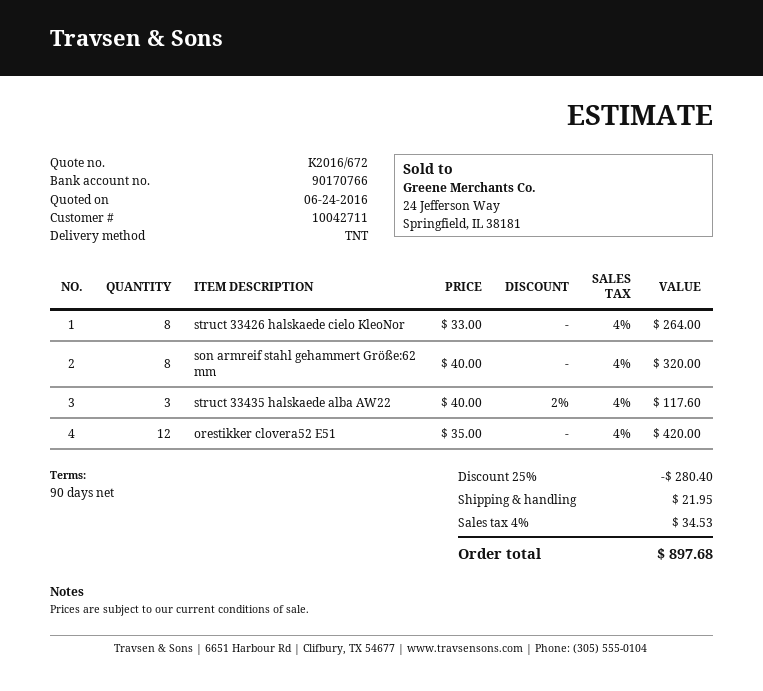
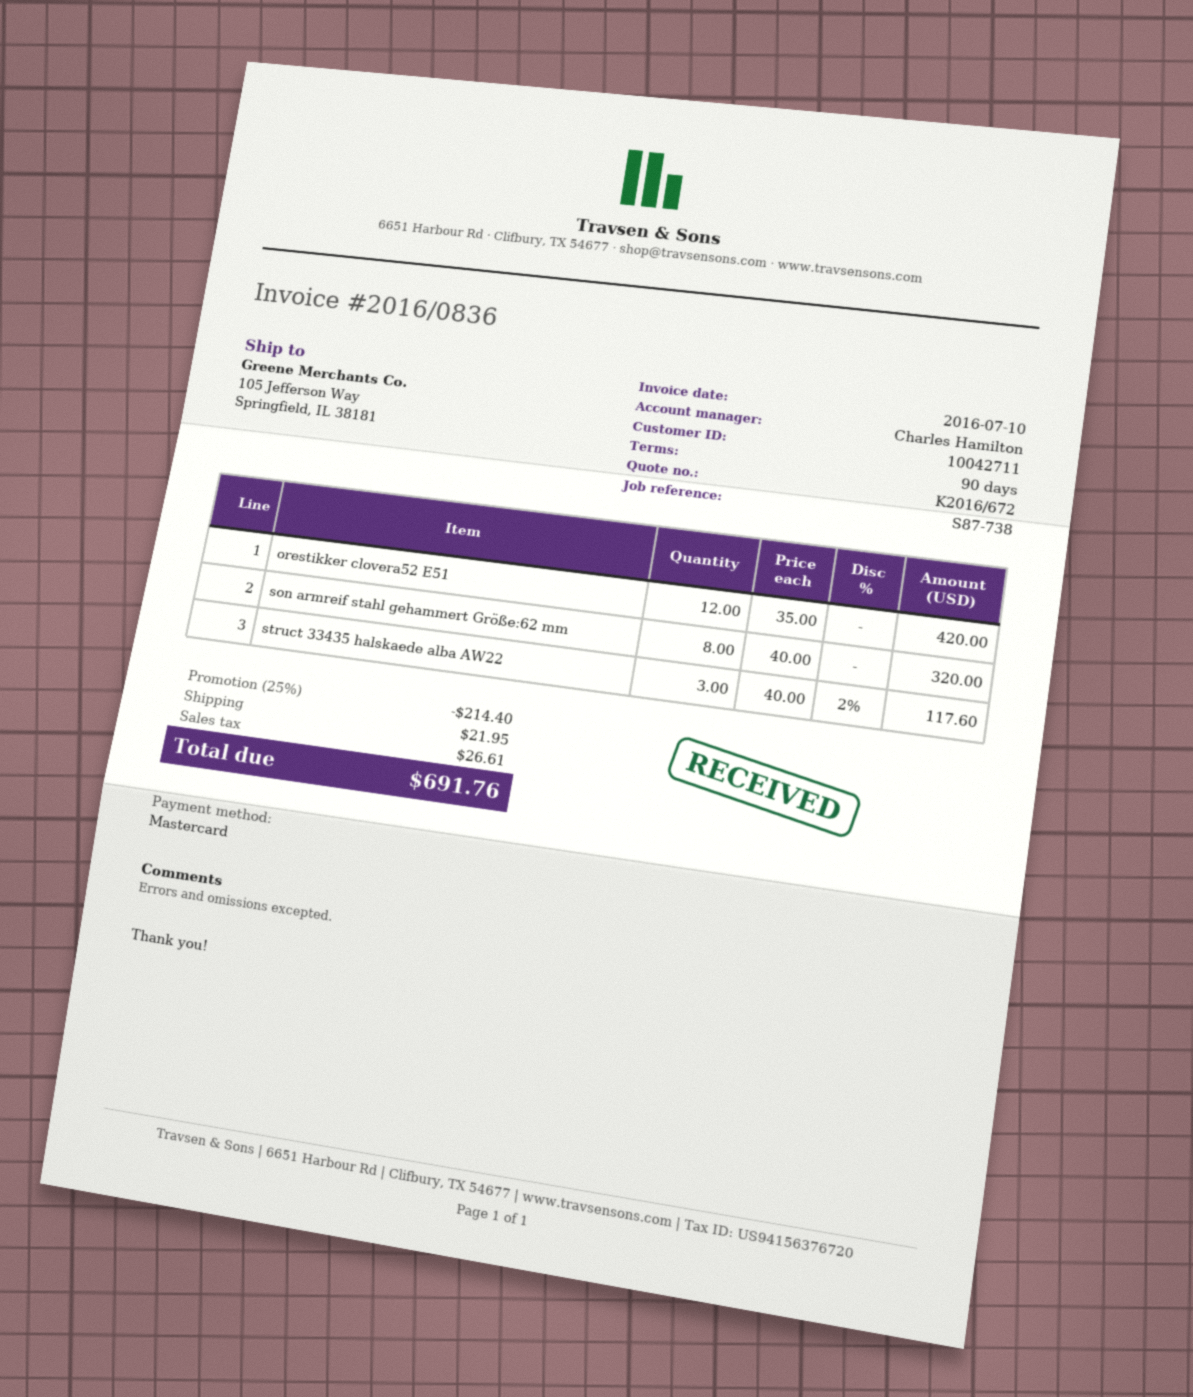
struct 33426 halskaede cielo KleoNor: 8 x 33.00 = 264.00 -> none
discount: 25% = 280.40 -> 25% = 214.40
tax: 34.53 -> 26.61
total: 897.68 -> 691.76

